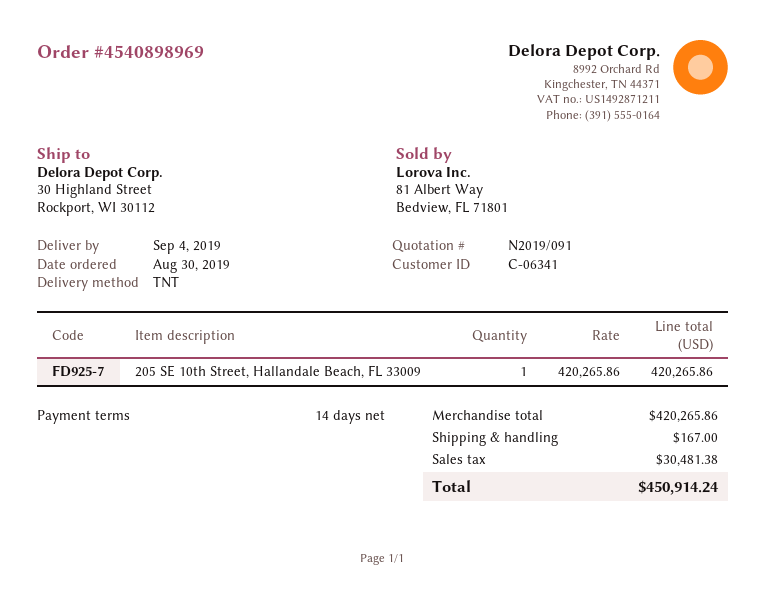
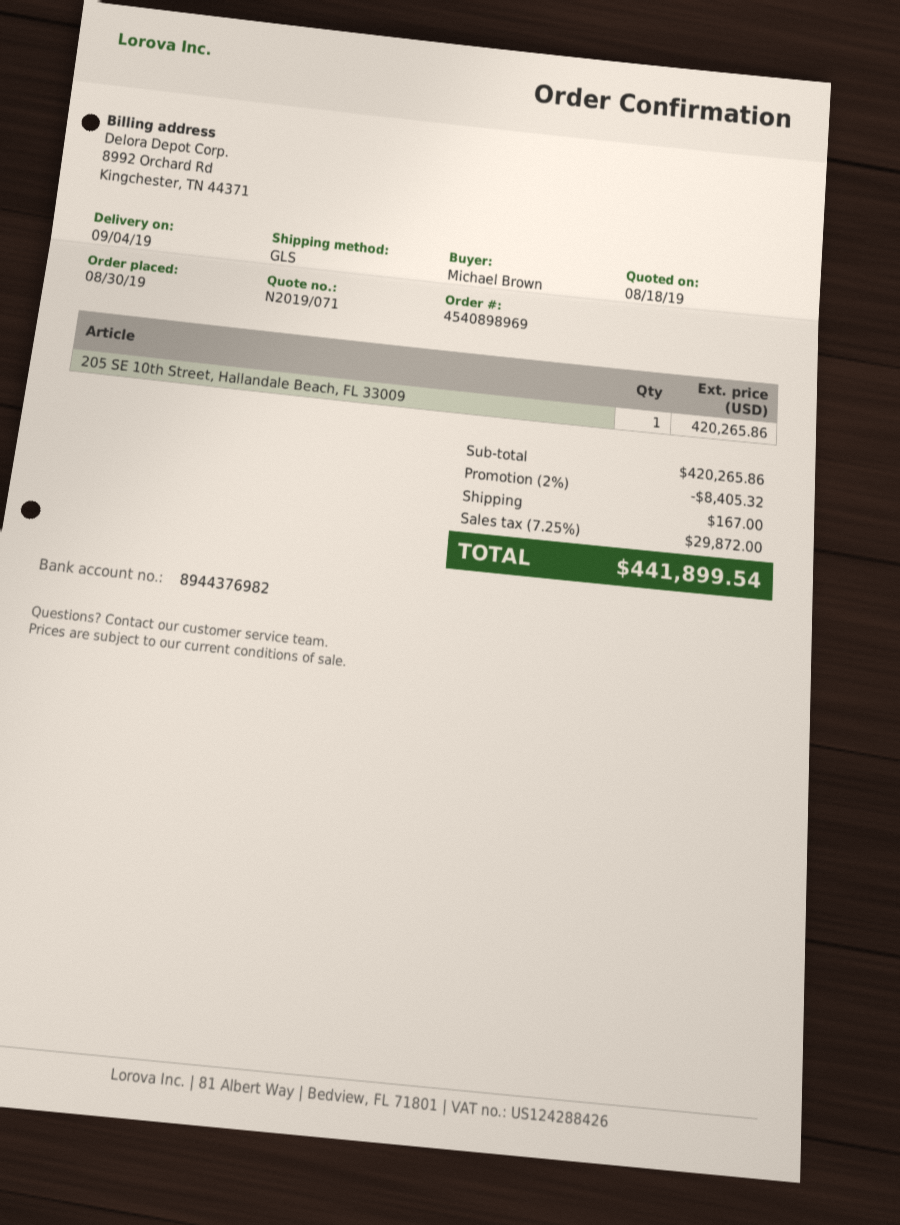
quote number: N2019/091 -> N2019/071
shipping method: TNT -> GLS
discount: none -> 2% = 8405.32
tax: 30481.38 -> 29872.00
total: 450914.24 -> 441899.54

